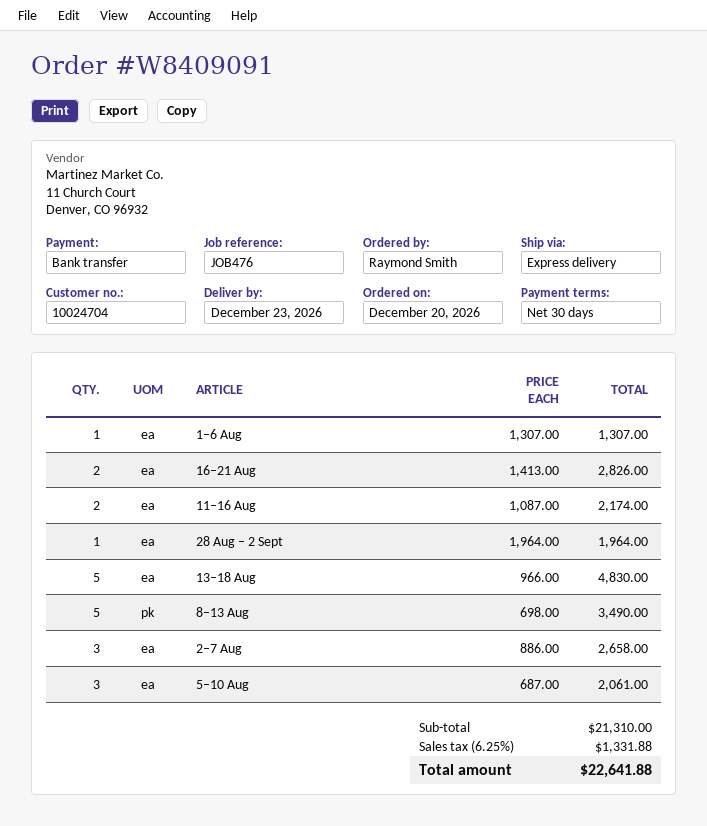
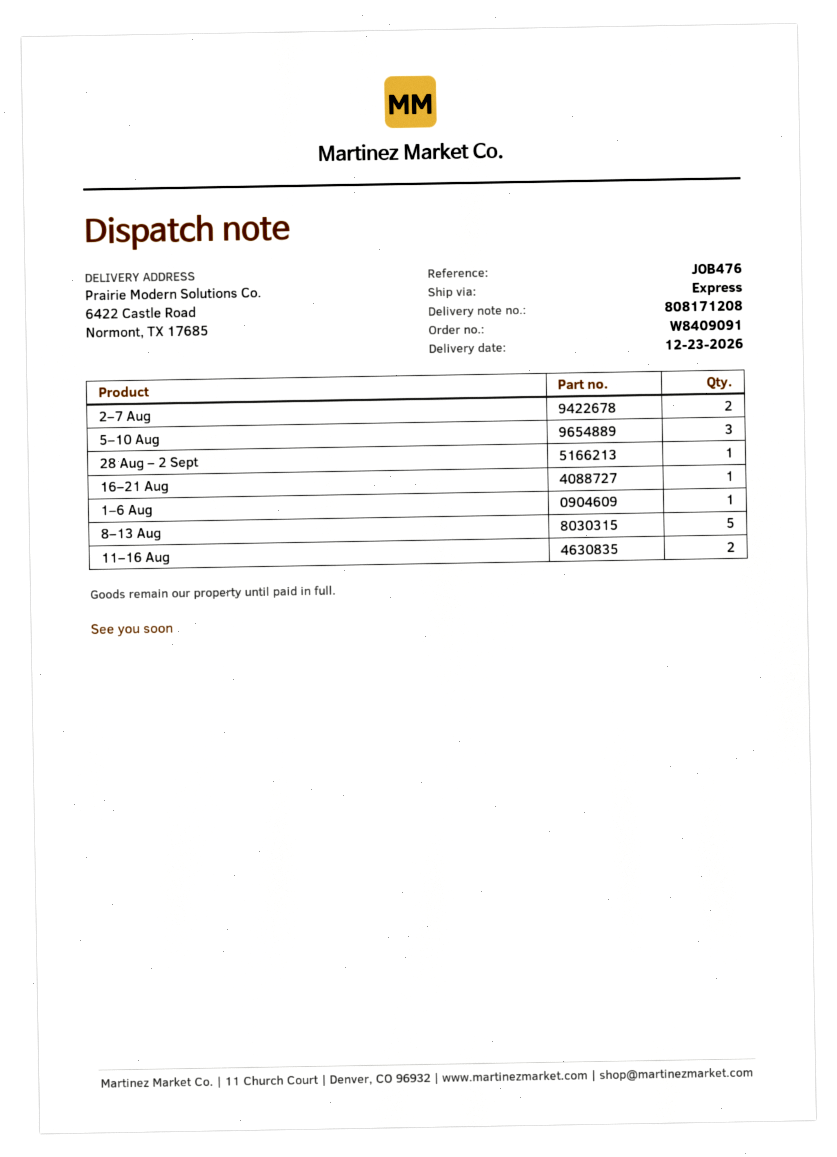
16–21 Aug: 2 -> 1
13–18 Aug: 5 -> none
2–7 Aug: 3 -> 2

